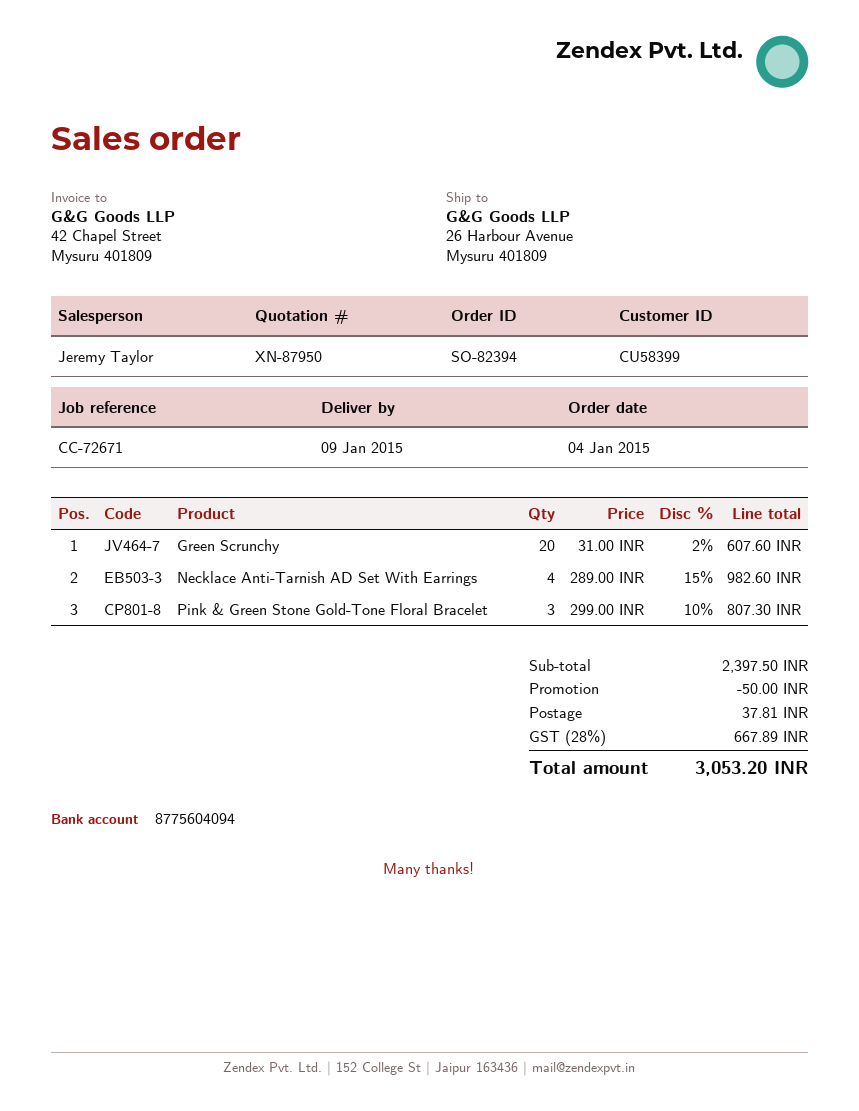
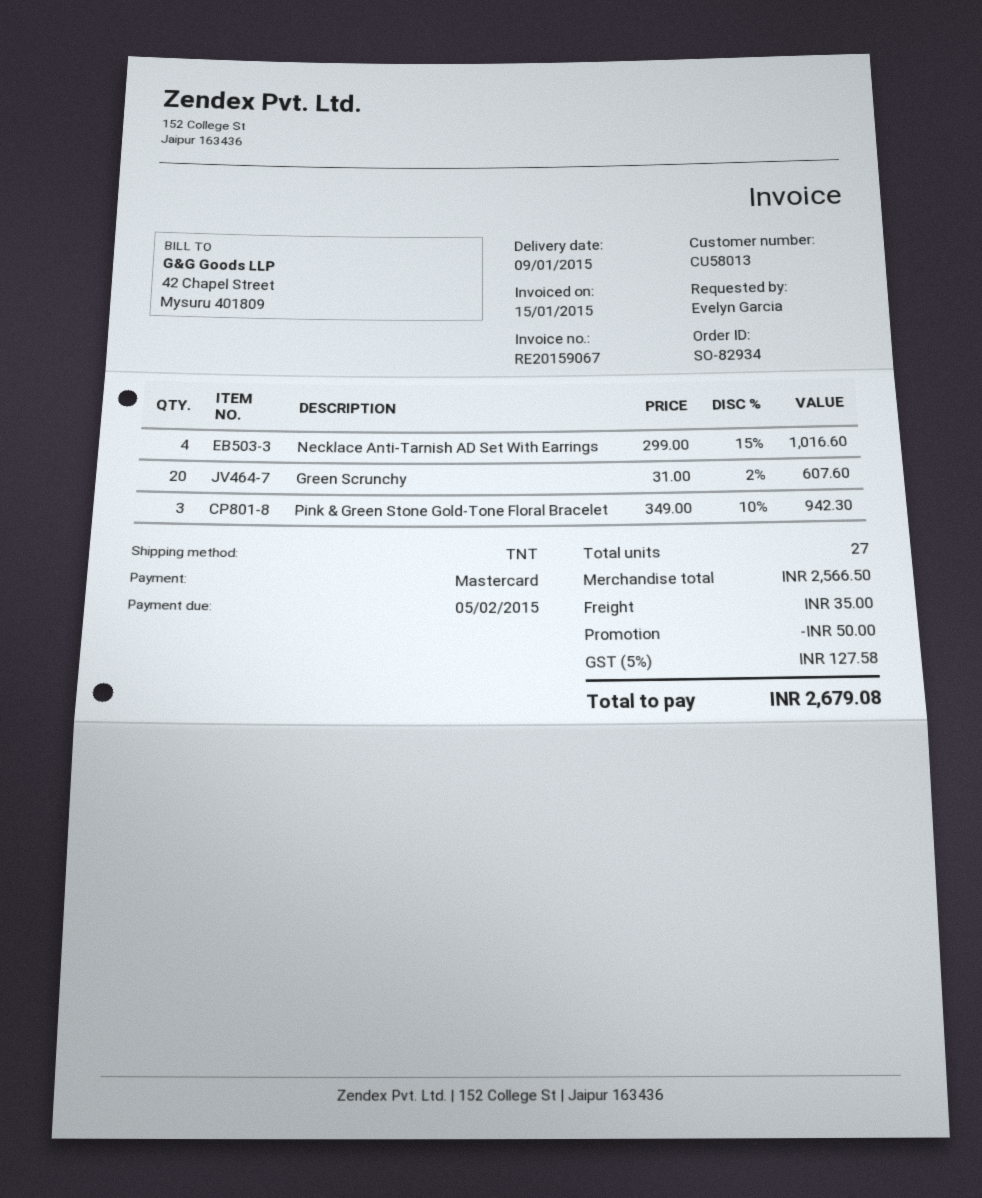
order number: SO-82394 -> SO-82934
customer number: CU58399 -> CU58013
Necklace Anti-Tarnish AD Set With Earrings: 4 x 289.00 - 15% = 982.60 -> 4 x 299.00 - 15% = 1016.60
Pink & Green Stone Gold-Tone Floral Bracelet: 3 x 299.00 - 10% = 807.30 -> 3 x 349.00 - 10% = 942.30
subtotal: 2397.50 -> 2566.50
shipping: 37.81 -> 35.00
tax: 28% = 667.89 -> 5% = 127.58
total: 3053.20 -> 2679.08

